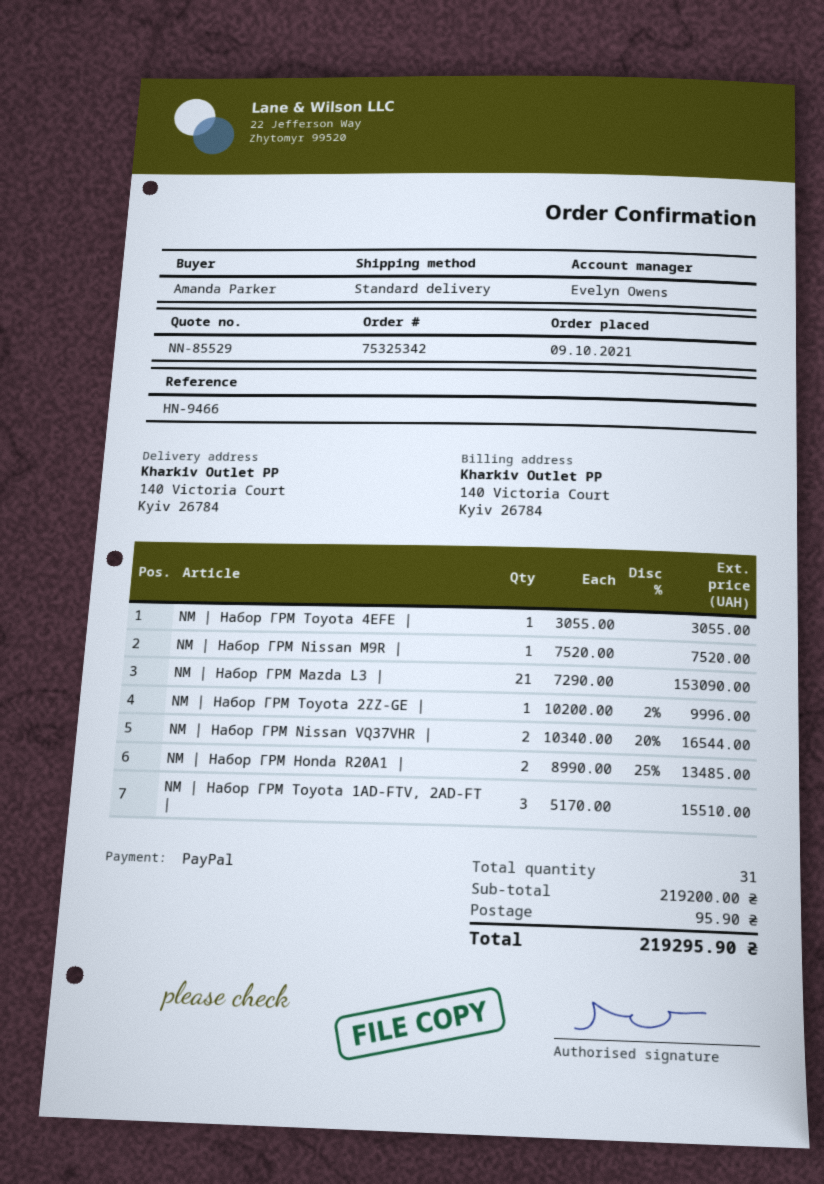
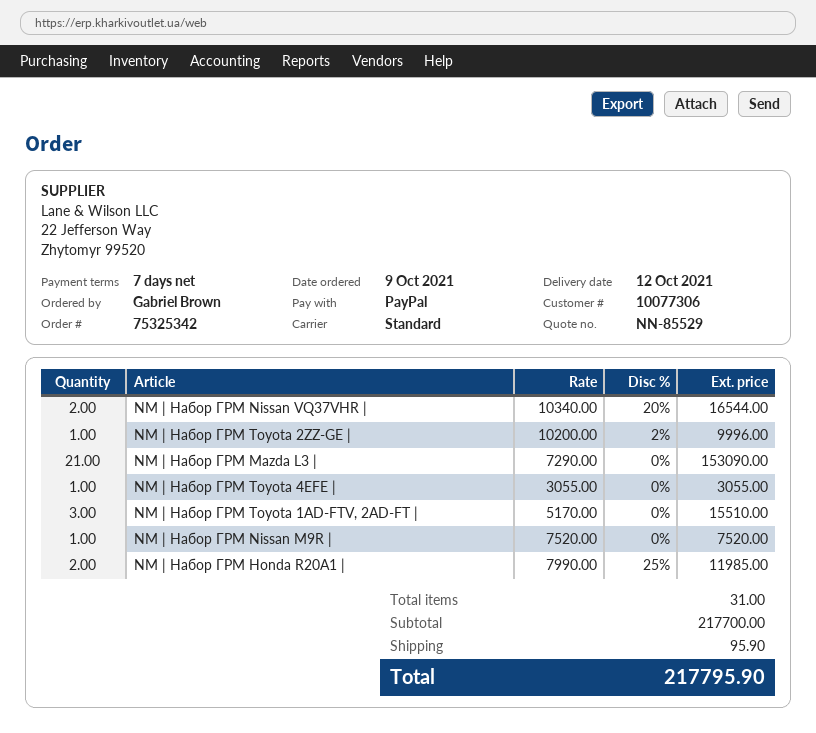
ordered by: Amanda Parker -> Gabriel Brown
NM | Набор ГРМ Honda R20A1 |: 2 x 8990.00 - 25% = 13485.00 -> 2 x 7990.00 - 25% = 11985.00
subtotal: 219200.00 -> 217700.00
total: 219295.90 -> 217795.90

